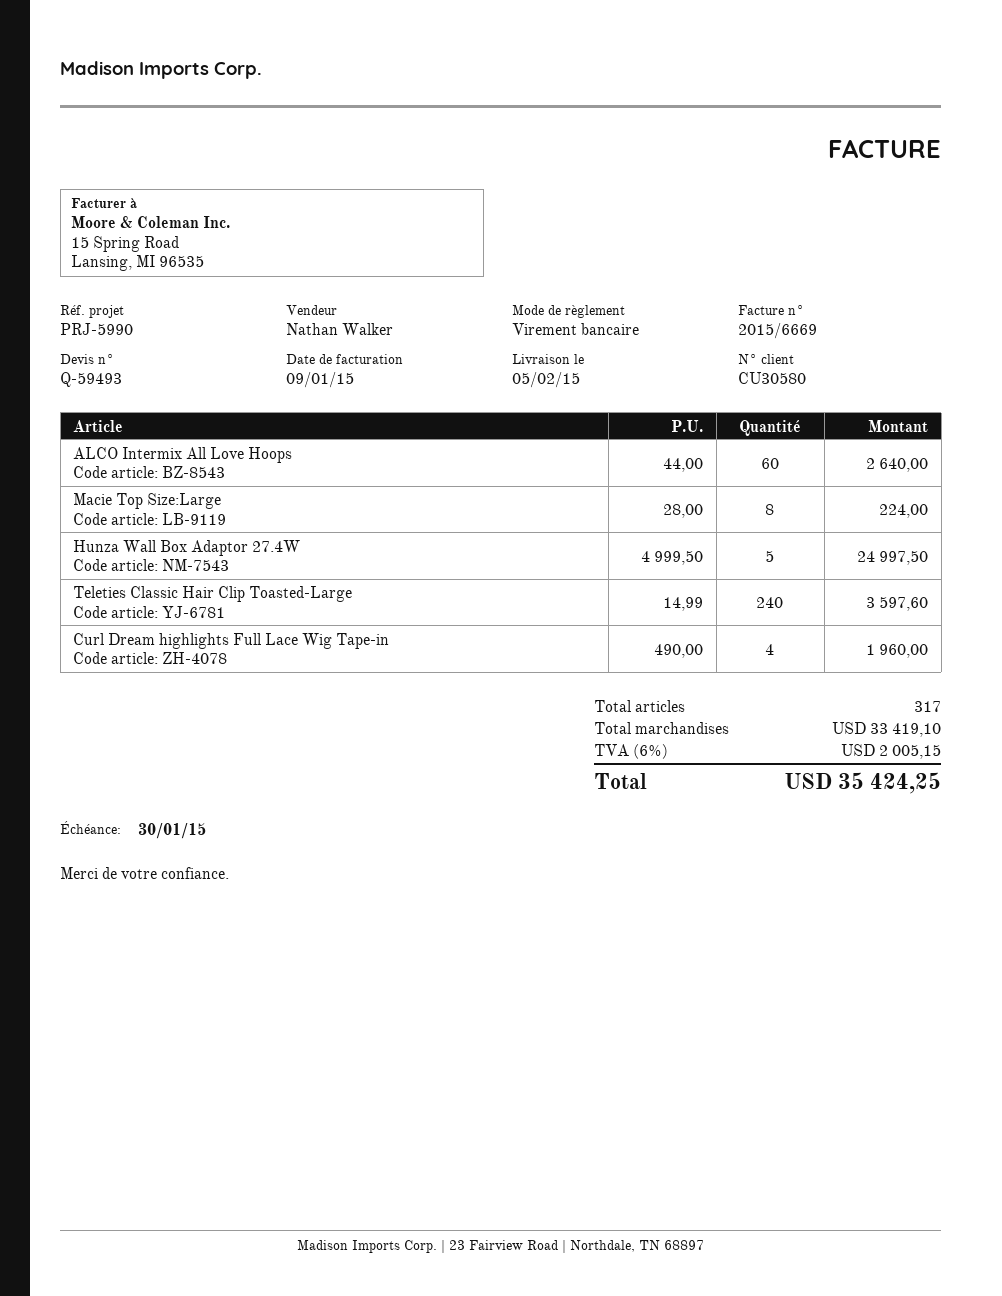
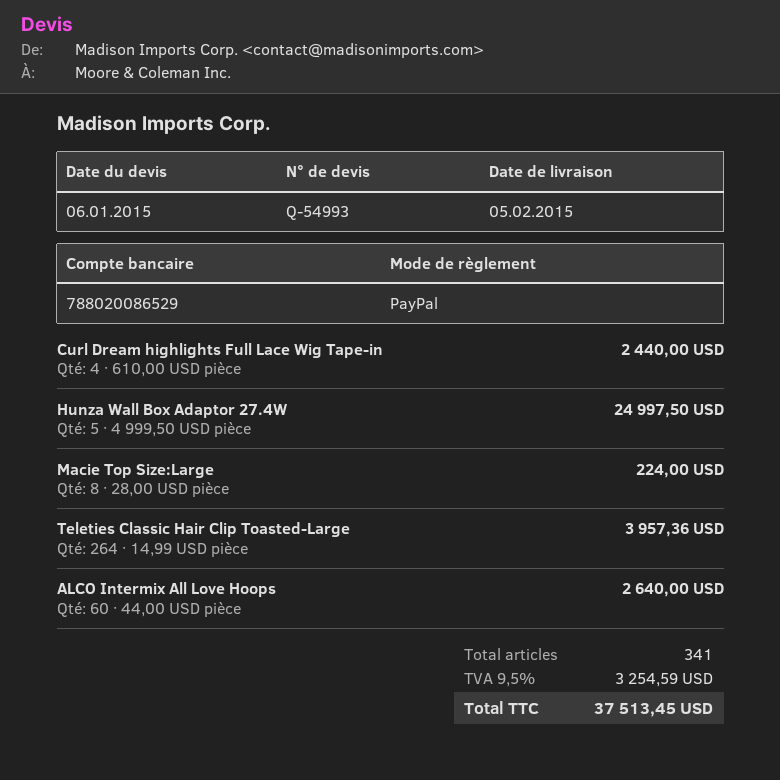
quote number: Q-59493 -> Q-54993
payment method: bank transfer -> PayPal
Teleties Classic Hair Clip Toasted-Large: 240 x 14.99 = 3597.60 -> 264 x 14.99 = 3957.36
Curl Dream highlights Full Lace Wig Tape-in: 4 x 490.00 = 1960.00 -> 4 x 610.00 = 2440.00
total quantity: 317 -> 341
tax: 6% = 2005.15 -> 9.5% = 3254.59
total: 35424.25 -> 37513.45

